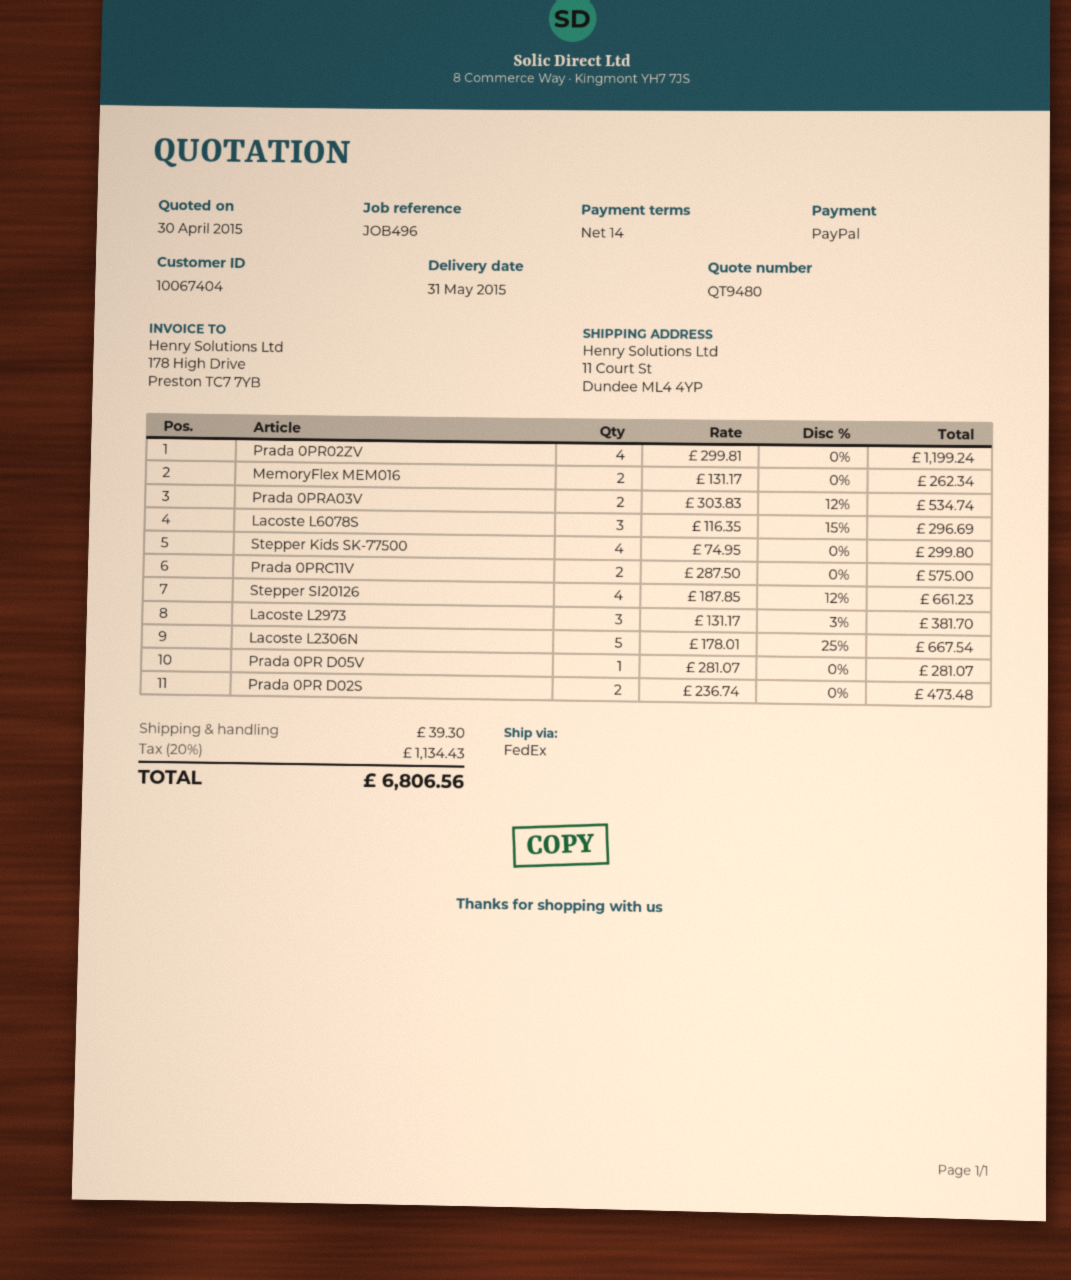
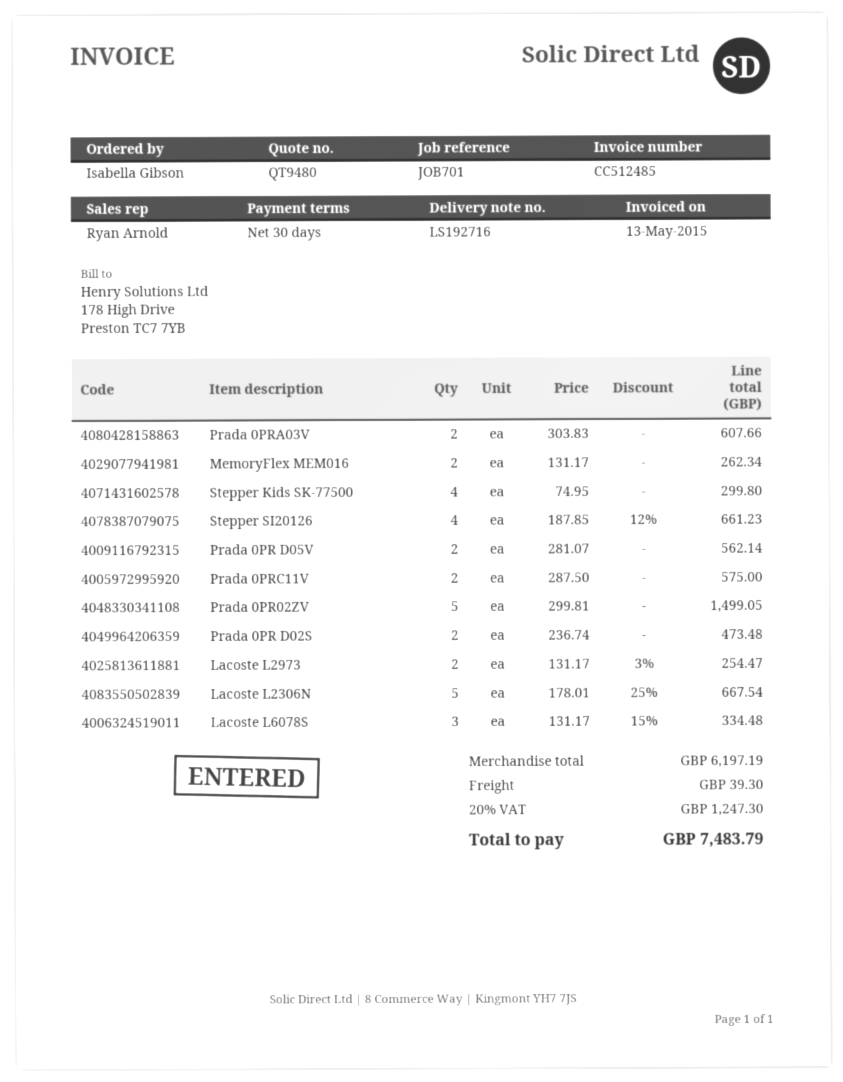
payment terms: 14 days -> 30 days
reference: JOB496 -> JOB701
Prada 0PR02ZV: 4 x 299.81 = 1199.24 -> 5 x 299.81 = 1499.05
Prada 0PRA03V: 2 x 303.83 - 12% = 534.74 -> 2 x 303.83 = 607.66
Lacoste L6078S: 3 x 116.35 - 15% = 296.69 -> 3 x 131.17 - 15% = 334.48
Lacoste L2973: 3 x 131.17 - 3% = 381.70 -> 2 x 131.17 - 3% = 254.47
Prada 0PR D05V: 1 x 281.07 = 281.07 -> 2 x 281.07 = 562.14
tax: 20% = 1134.43 -> 20% = 1247.30
total: 6806.56 -> 7483.79

